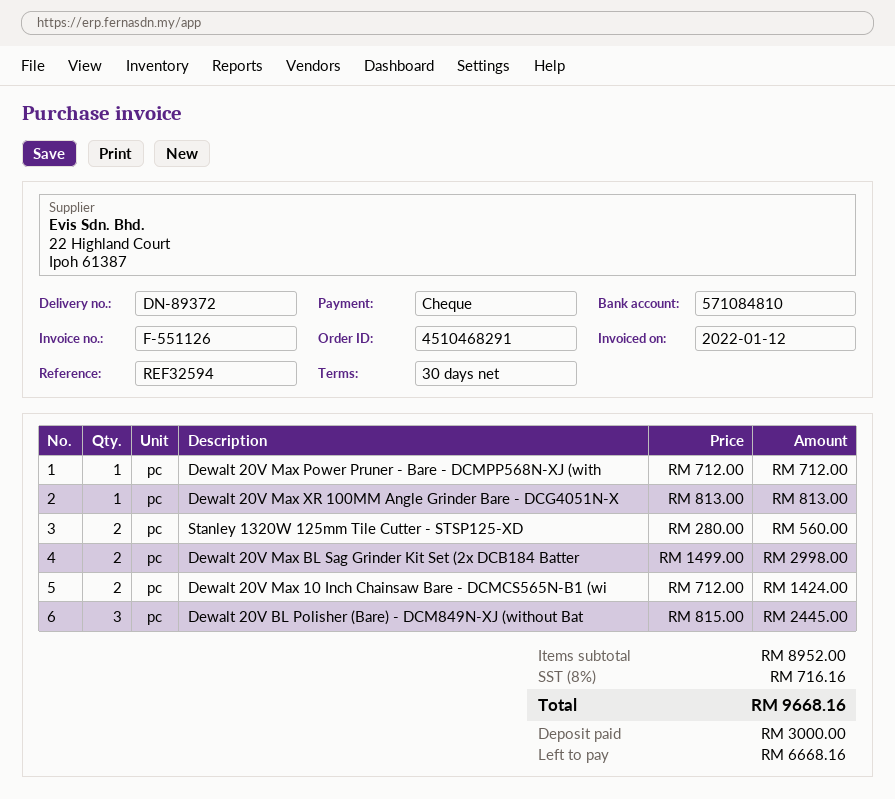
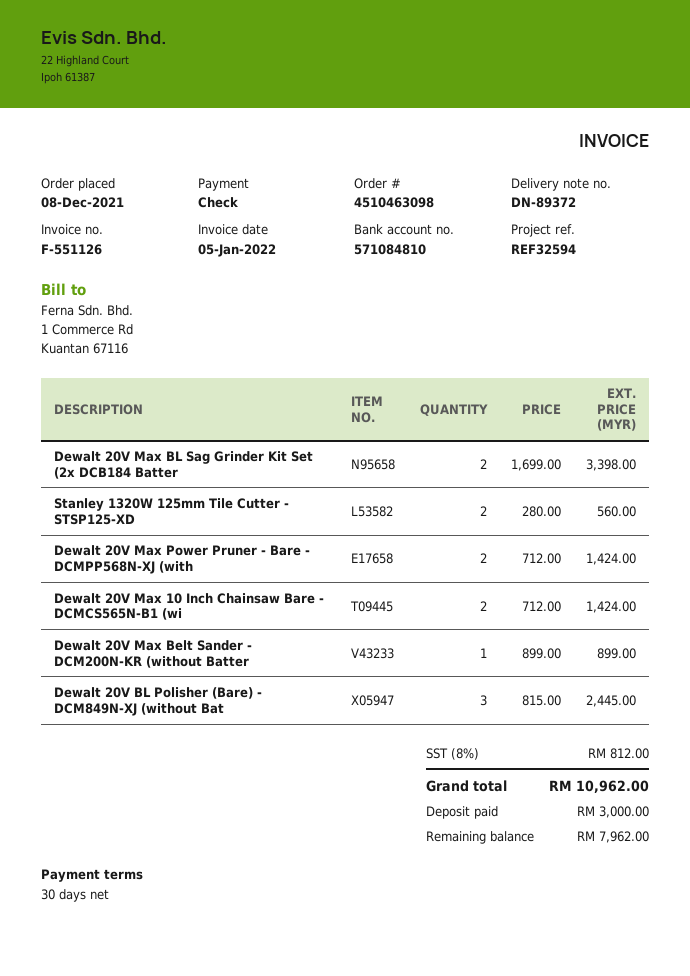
order number: 4510468291 -> 4510463098
invoice date: 2022-01-12 -> 2022-01-05
Dewalt 20V Max Power Pruner - Bare - DCMPP568N-XJ (with: 1 x 712.00 = 712.00 -> 2 x 712.00 = 1424.00
Dewalt 20V Max XR 100MM Angle Grinder Bare - DCG4051N-X: 1 x 813.00 = 813.00 -> none
Dewalt 20V Max BL Sag Grinder Kit Set (2x DCB184 Batter: 2 x 1499.00 = 2998.00 -> 2 x 1699.00 = 3398.00
Dewalt 20V Max Belt Sander - DCM200N-KR (without Batter: none -> 1 x 899.00 = 899.00
tax: 8% = 716.16 -> 8% = 812.00
total: 9668.16 -> 10962.00
balance: 6668.16 -> 7962.00

